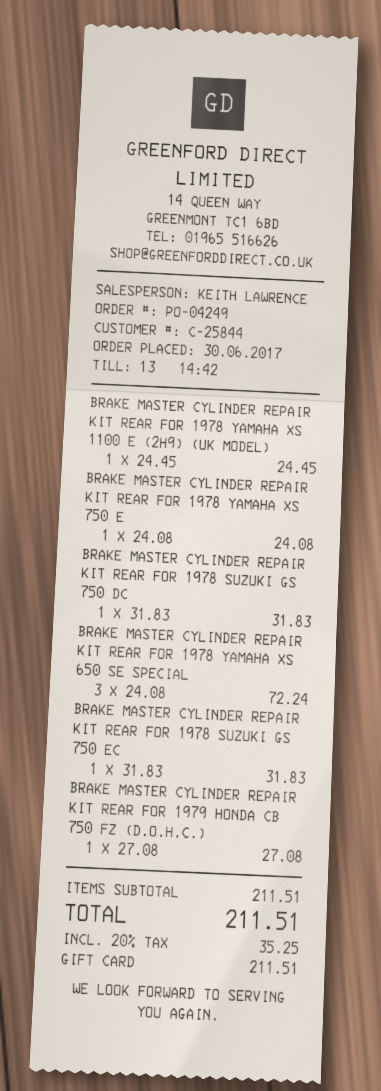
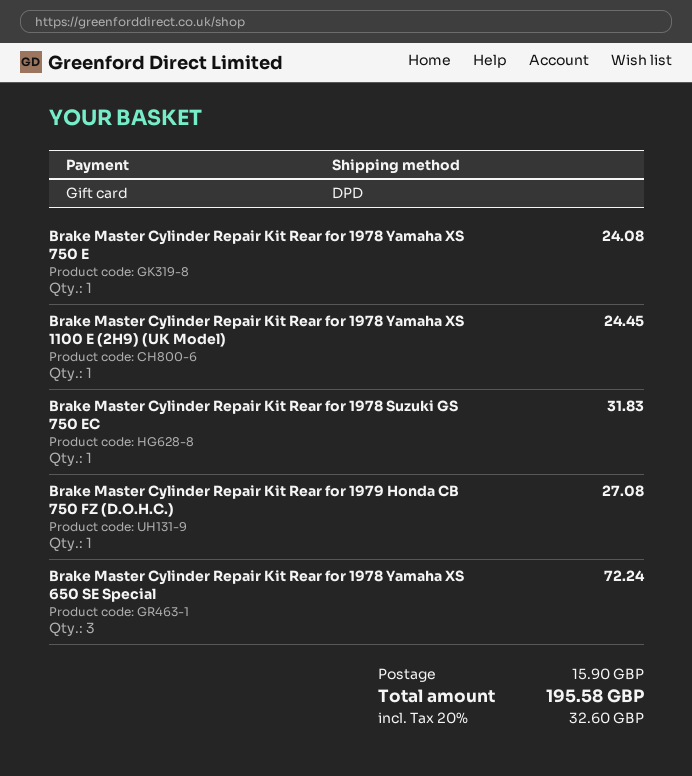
BRAKE MASTER CYLINDER REPAIR KIT REAR FOR 1978 SUZUKI GS 750 DC: 1 for 31.83 -> none
shipping: none -> 15.90
tax: 20% = 35.25 -> 20% = 32.60
total: 211.51 -> 195.58

